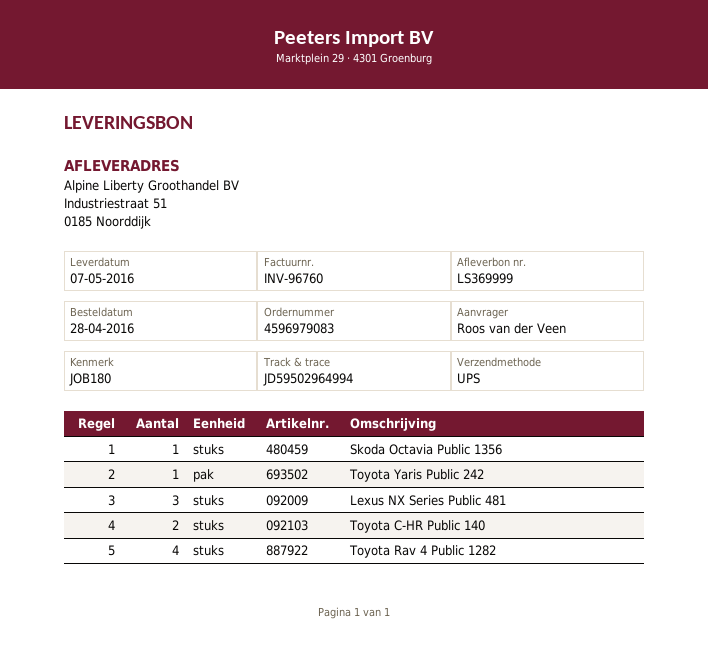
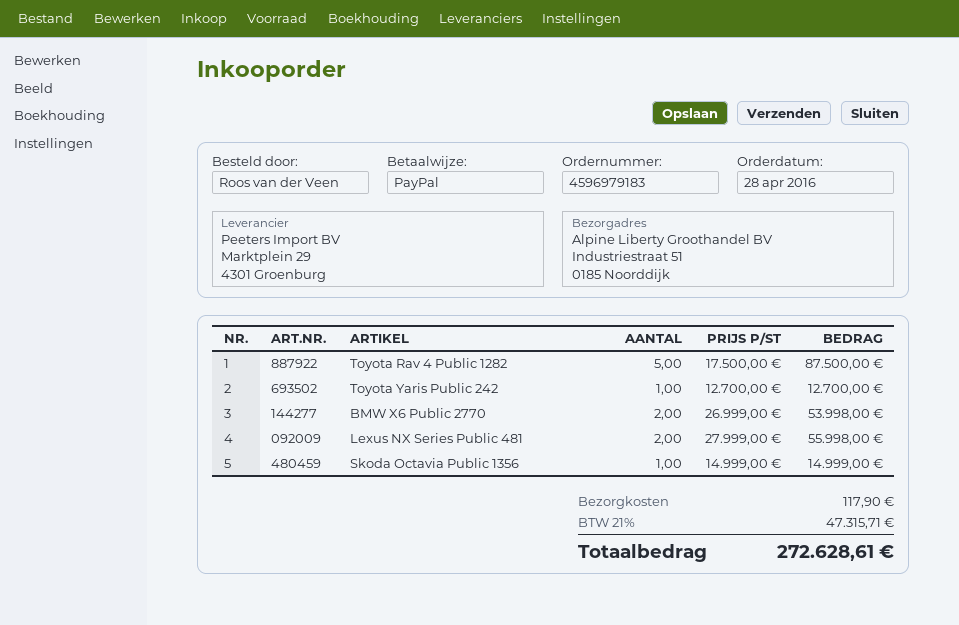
order number: 4596979083 -> 4596979183
Lexus NX Series Public 481: 3 -> 2
Toyota C-HR Public 140: 2 -> none
Toyota Rav 4 Public 1282: 4 -> 5
BMW X6 Public 2770: none -> 2

